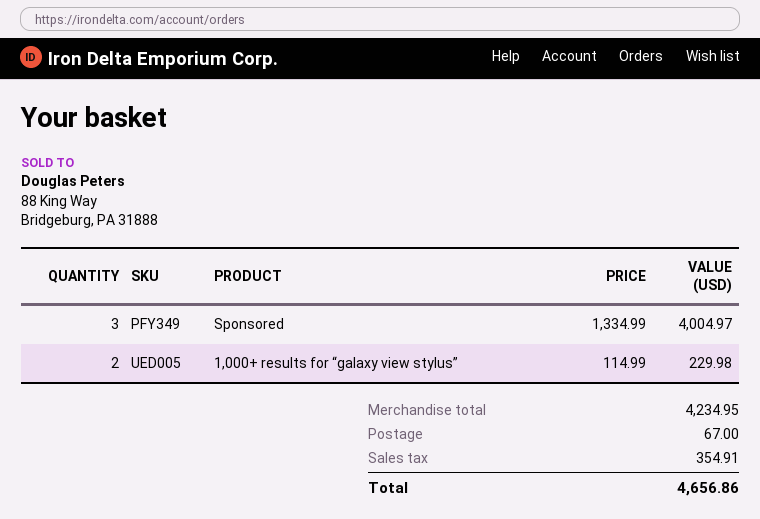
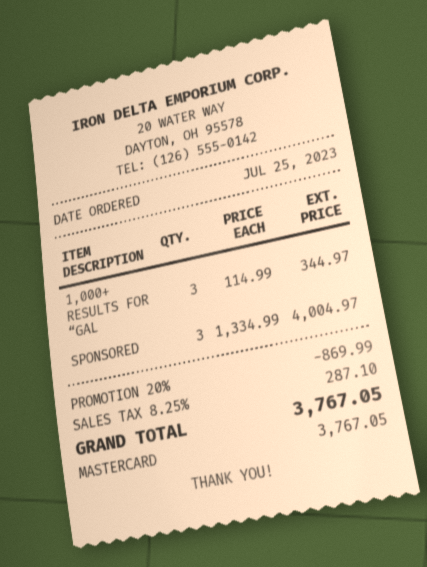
1,000+ results for “galaxy view stylus”: 2 x 114.99 = 229.98 -> 3 x 114.99 = 344.97
discount: none -> 20% = 869.99
shipping: 67.00 -> none
tax: 354.91 -> 287.10
total: 4656.86 -> 3767.05

